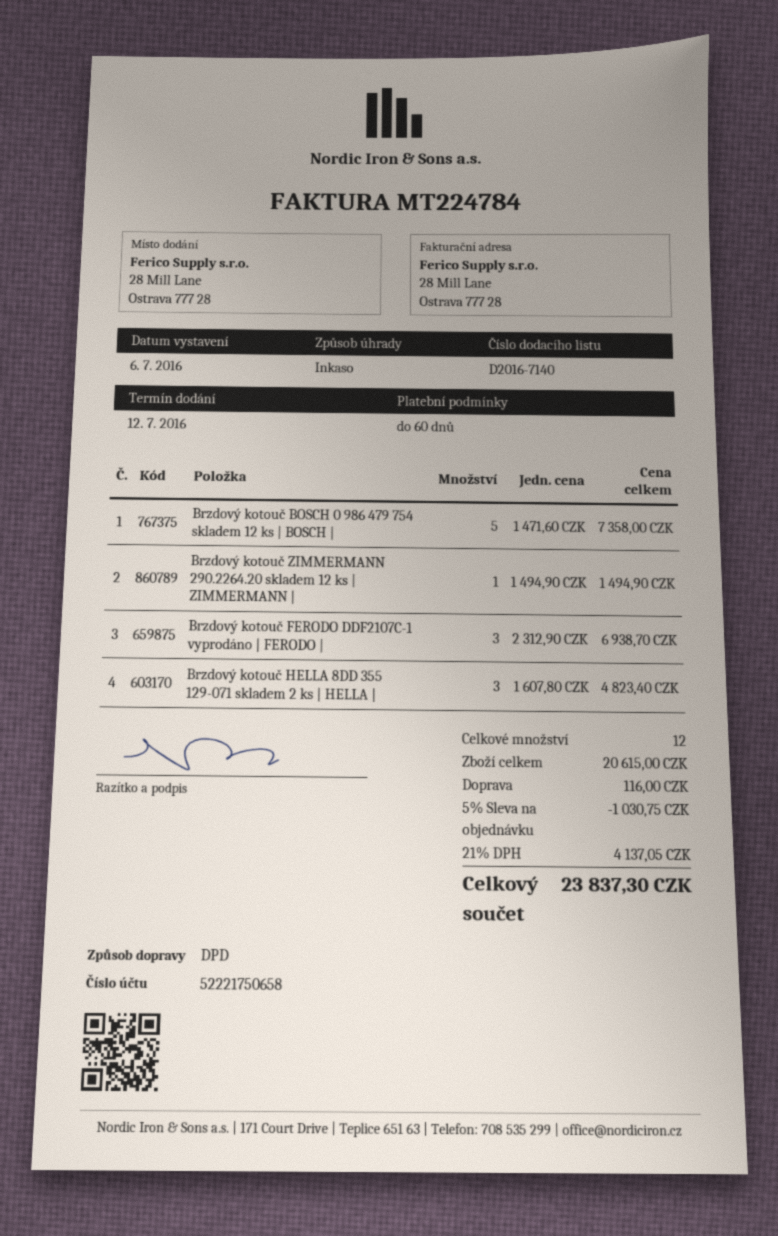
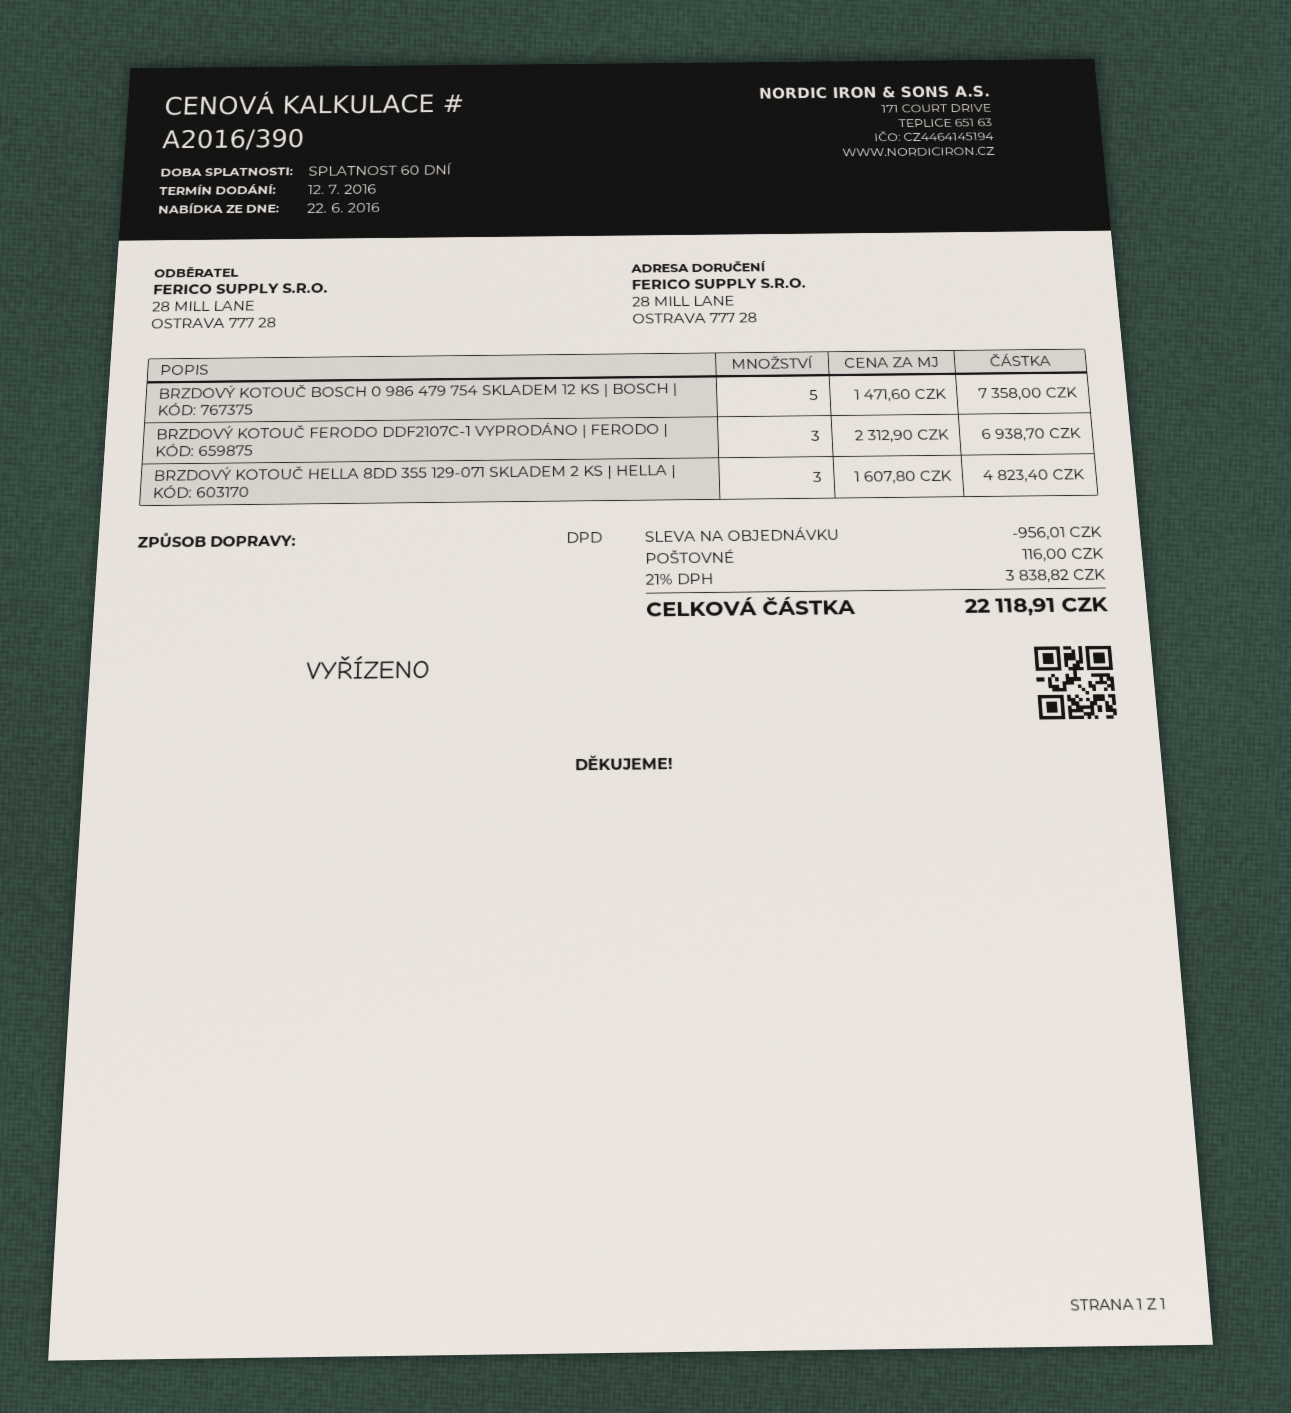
Brzdový kotouč ZIMMERMANN 290.2264.20 skladem 12 ks | ZIMMERMANN |: 1 x 1494.90 = 1494.90 -> none
discount: 1030.75 -> 956.01
tax: 21% = 4137.05 -> 21% = 3838.82
total: 23837.30 -> 22118.91

